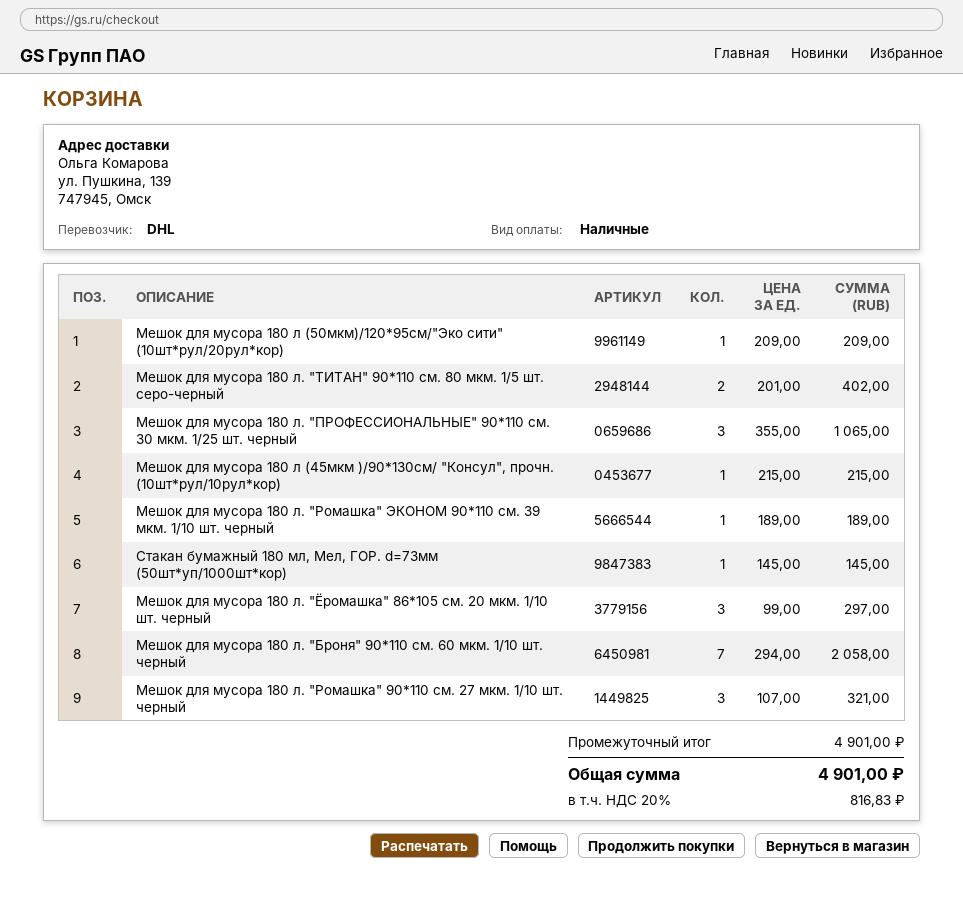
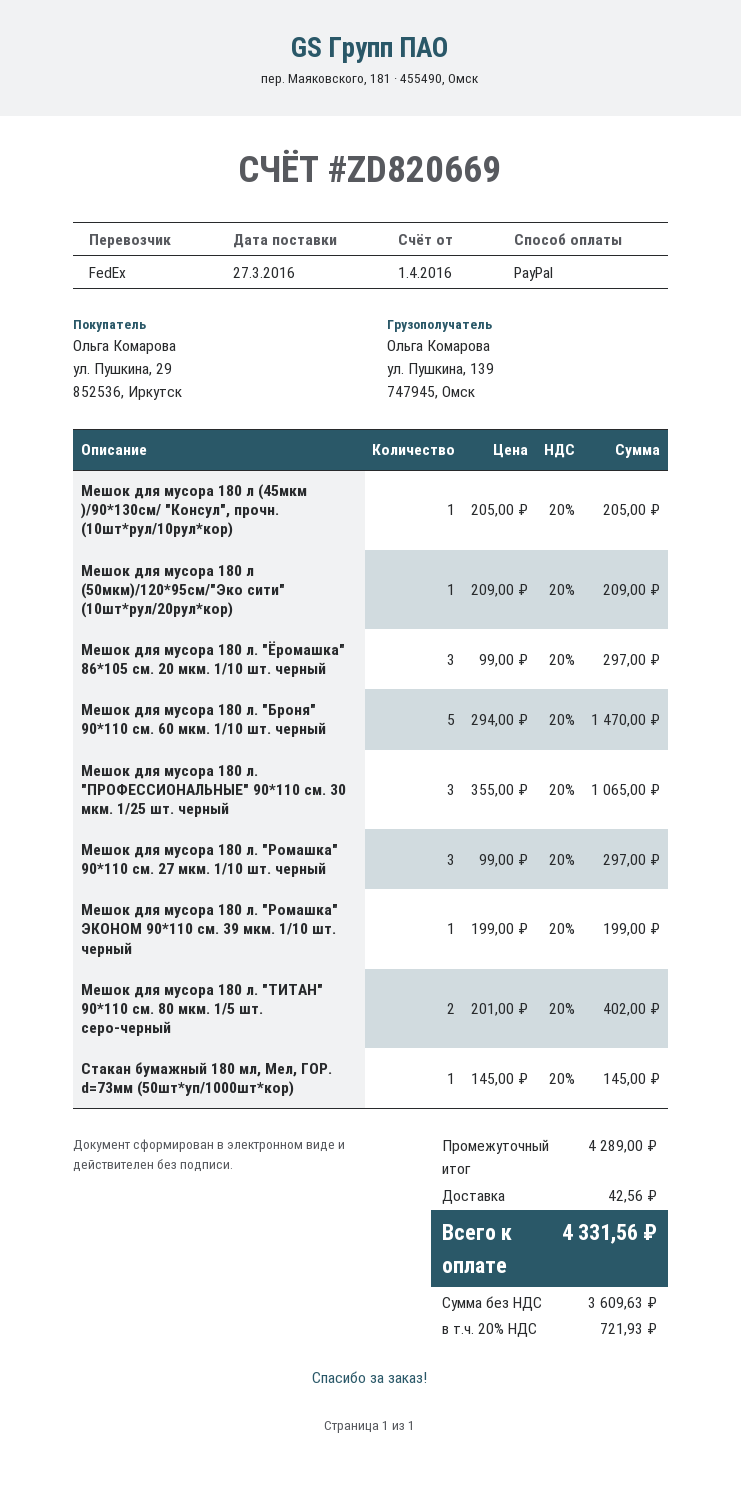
payment method: cash -> PayPal
shipping method: DHL -> FedEx
Мешок для мусора 180 л (45мкм )/90*130см/ "Консул", прочн. (10шт*рул/10рул*кор): 1 x 215.00 = 215.00 -> 1 x 205.00 = 205.00
Мешок для мусора 180 л. "Ромашка" ЭКОНОМ 90*110 см. 39 мкм. 1/10 шт. черный: 1 x 189.00 = 189.00 -> 1 x 199.00 = 199.00
Мешок для мусора 180 л. "Броня" 90*110 см. 60 мкм. 1/10 шт. черный: 7 x 294.00 = 2058.00 -> 5 x 294.00 = 1470.00
Мешок для мусора 180 л. "Ромашка" 90*110 см. 27 мкм. 1/10 шт. черный: 3 x 107.00 = 321.00 -> 3 x 99.00 = 297.00
subtotal: 4901.00 -> 4289.00
shipping: none -> 42.56
tax: 20% = 816.83 -> 20% = 721.93
total: 4901.00 -> 4331.56

